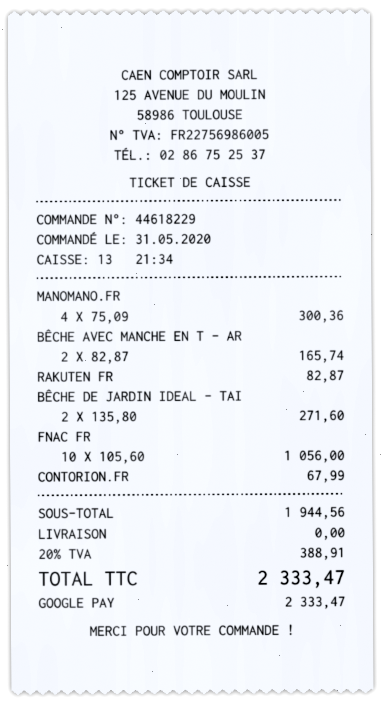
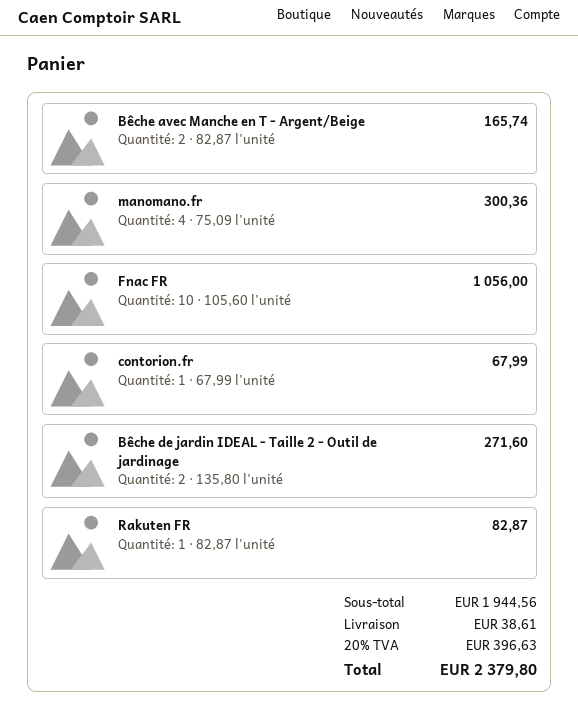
shipping: 0.00 -> 38.61
tax: 20% = 388.91 -> 20% = 396.63
total: 2333.47 -> 2379.80

